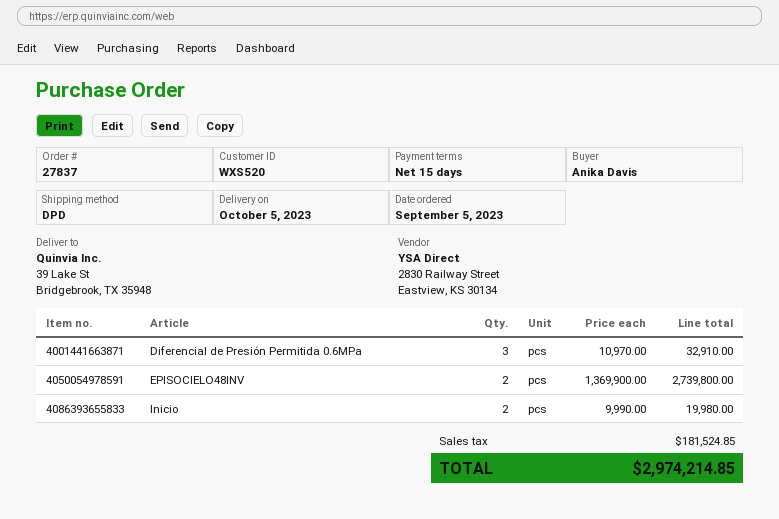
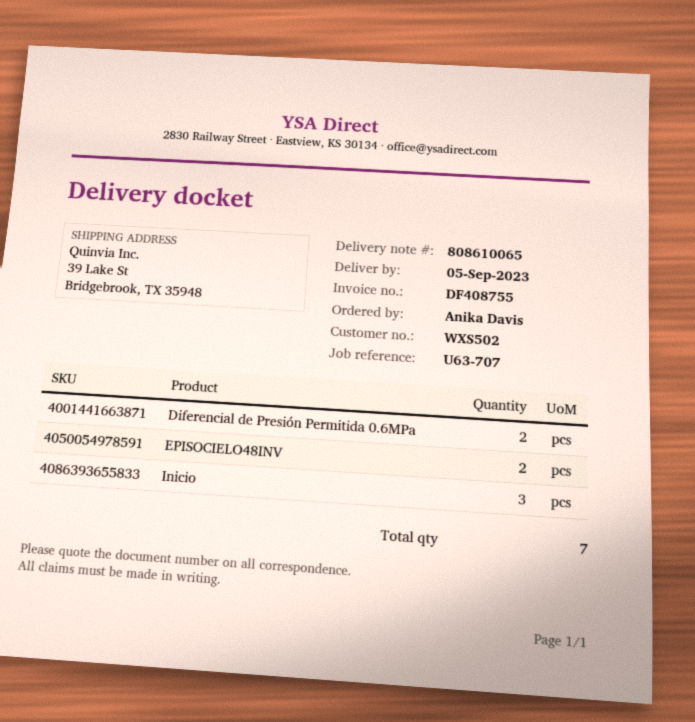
delivery date: 2023-10-05 -> 2023-09-05
customer number: WXS520 -> WXS502
Diferencial de Presión Permitida 0.6MPa: 3 -> 2
Inicio: 2 -> 3

